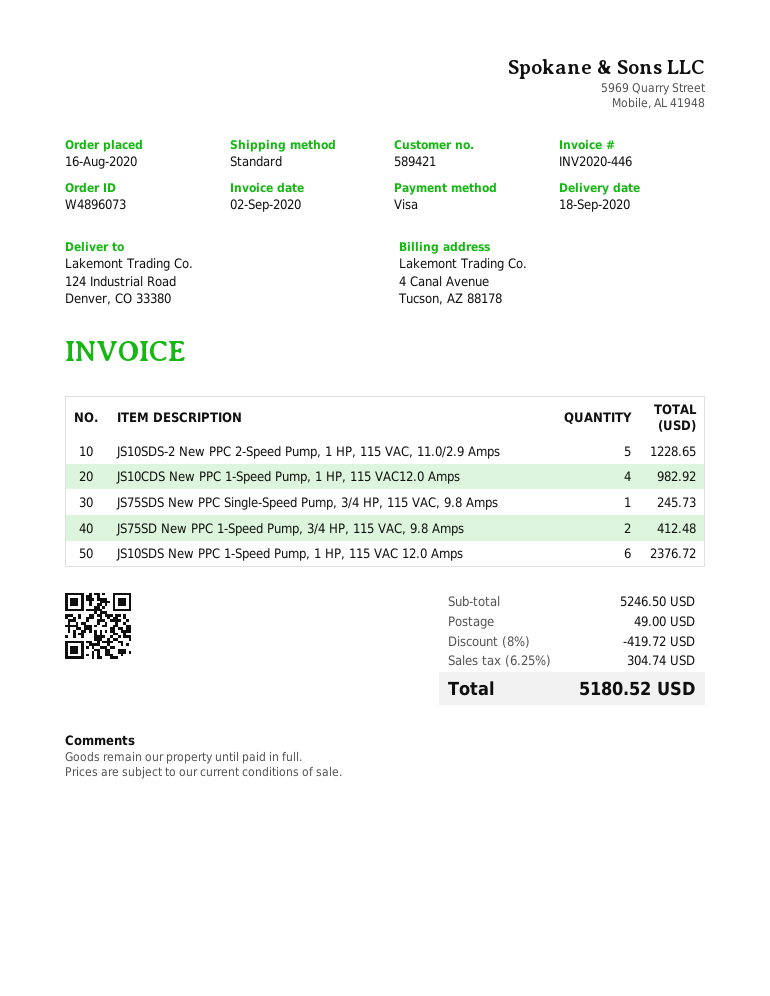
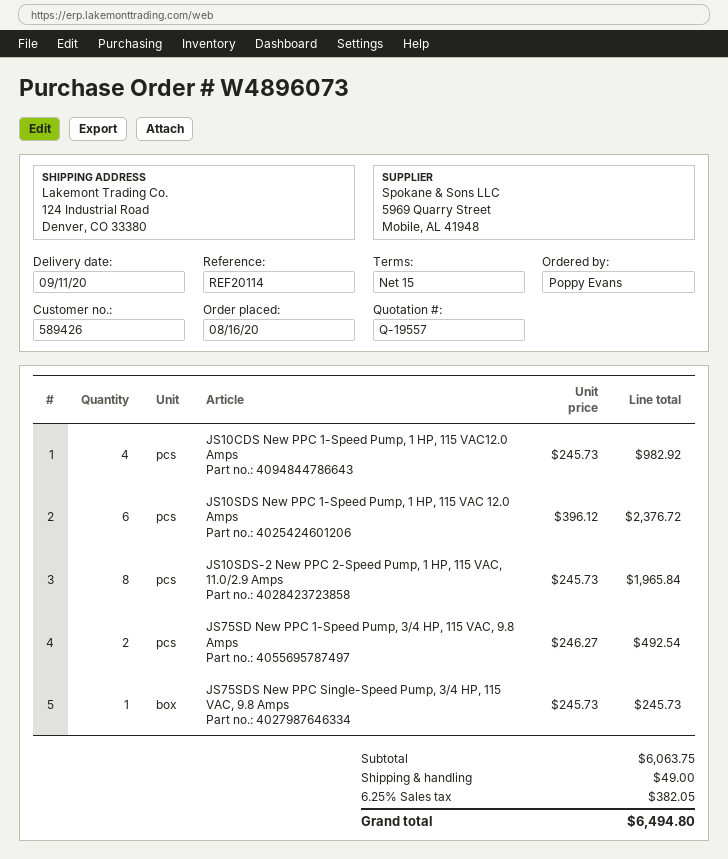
delivery date: 2020-09-18 -> 2020-09-11
customer number: 589421 -> 589426
JS10SDS-2 New PPC 2-Speed Pump, 1 HP, 115 VAC, 11.0/2.9 Amps: 5 for 1228.65 -> 8 for 1965.84
JS75SD New PPC 1-Speed Pump, 3/4 HP, 115 VAC, 9.8 Amps: 2 for 412.48 -> 2 for 492.54
subtotal: 5246.50 -> 6063.75
discount: 8% = 419.72 -> none
tax: 6.25% = 304.74 -> 6.25% = 382.05
total: 5180.52 -> 6494.80

